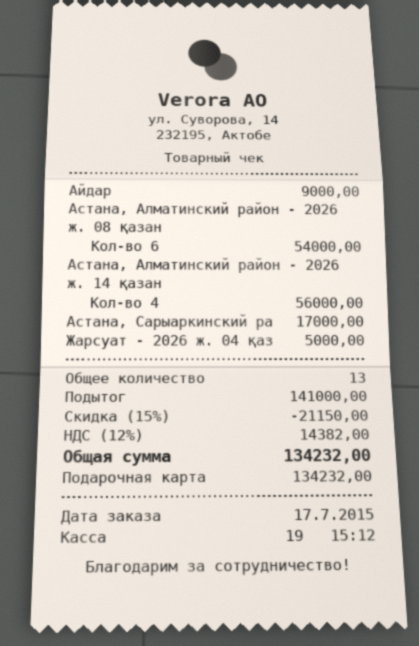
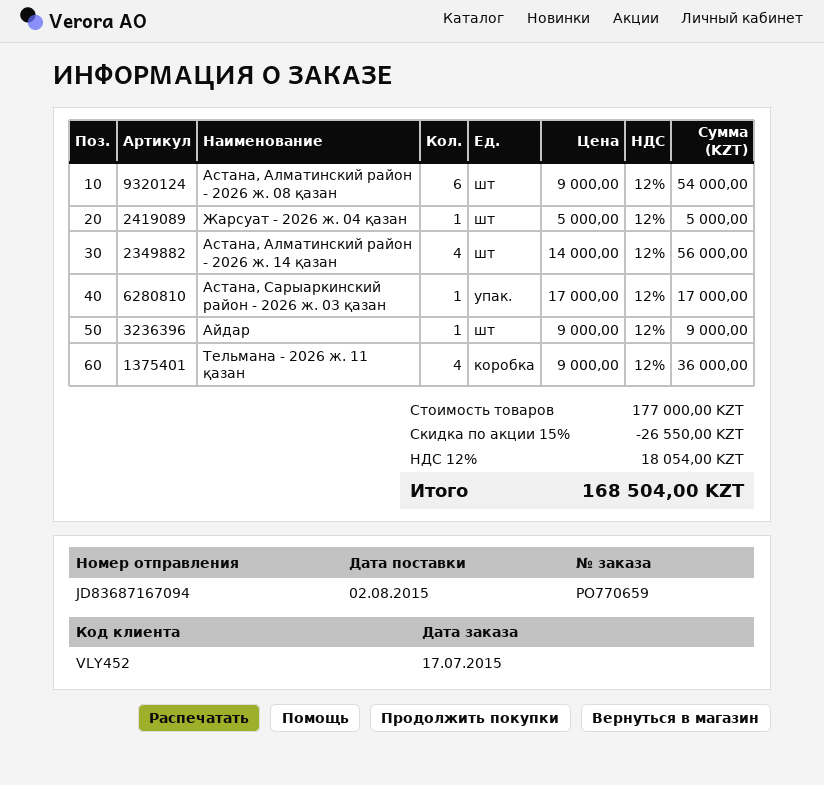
Тельмана - 2026 ж. 11 қазан: none -> 4 for 36000.00
subtotal: 141000.00 -> 177000.00
discount: 15% = 21150.00 -> 15% = 26550.00
tax: 12% = 14382.00 -> 12% = 18054.00
total: 134232.00 -> 168504.00

